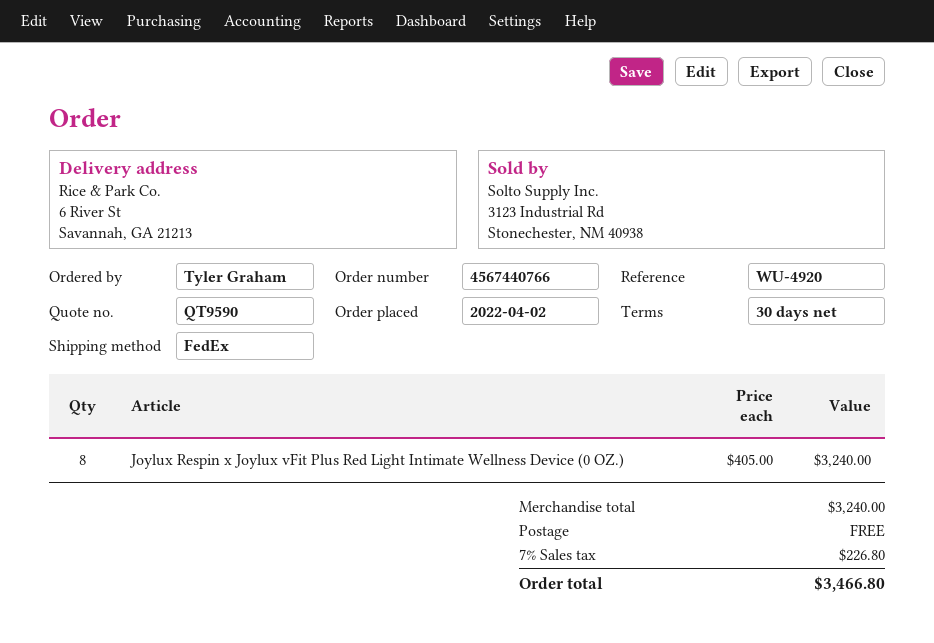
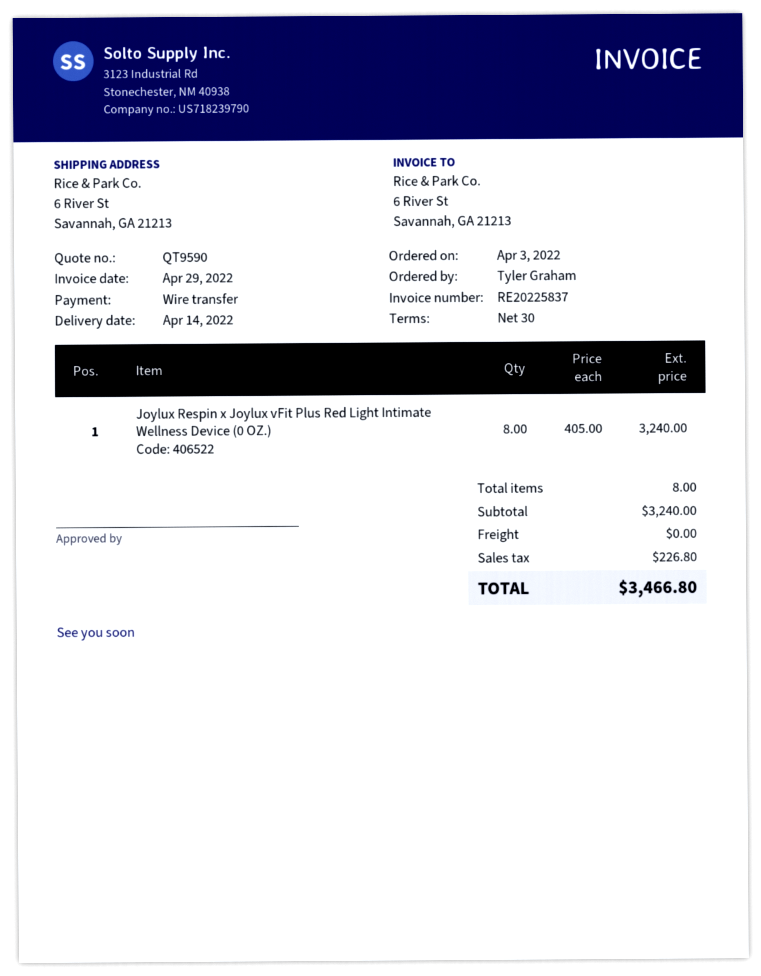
order date: 2022-04-02 -> 2022-04-03

